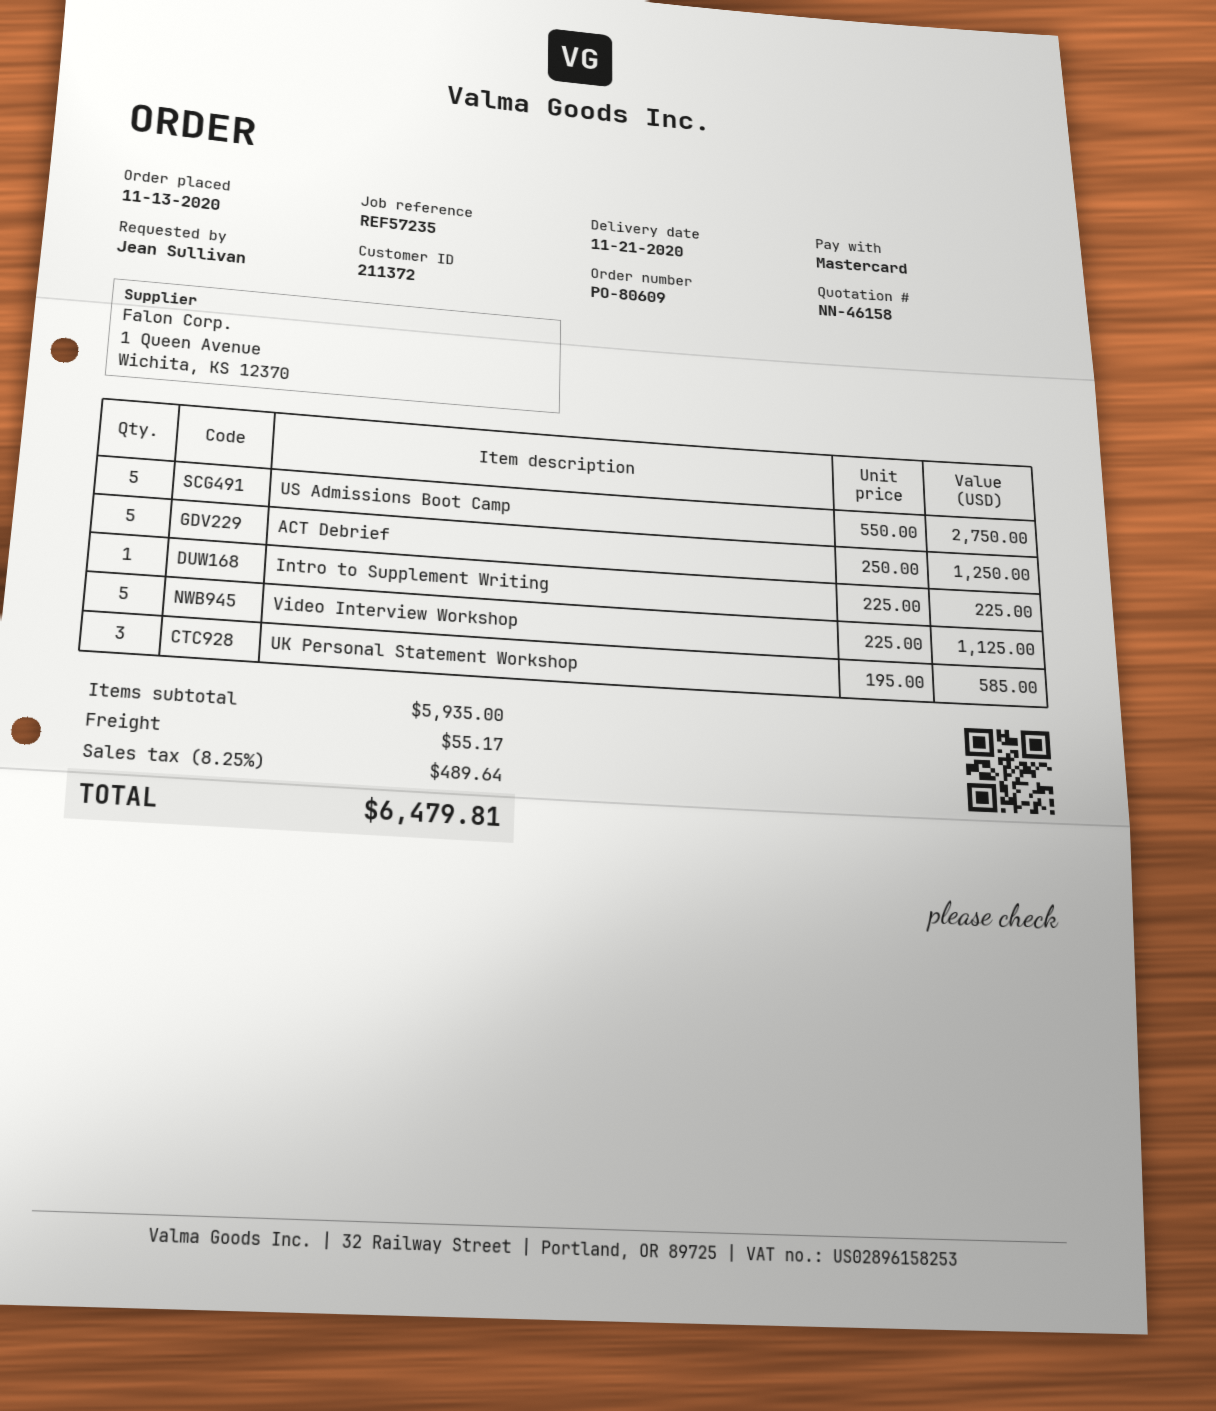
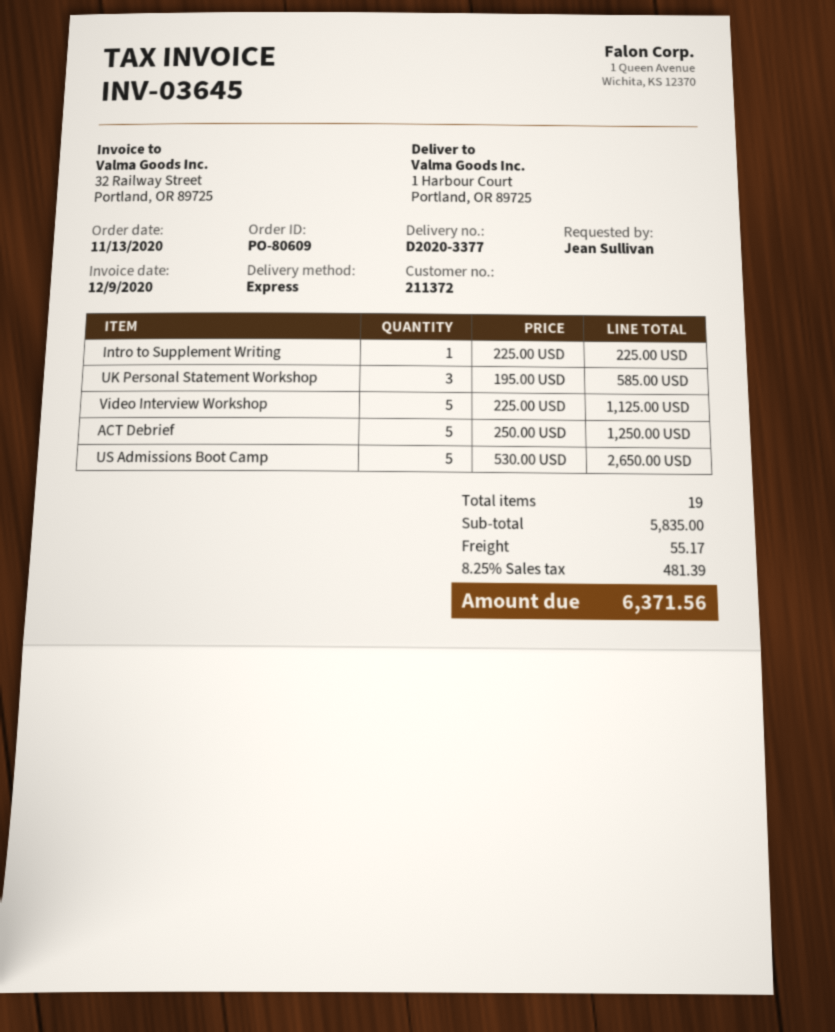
US Admissions Boot Camp: 5 x 550.00 = 2750.00 -> 5 x 530.00 = 2650.00
subtotal: 5935.00 -> 5835.00
tax: 8.25% = 489.64 -> 8.25% = 481.39
total: 6479.81 -> 6371.56

